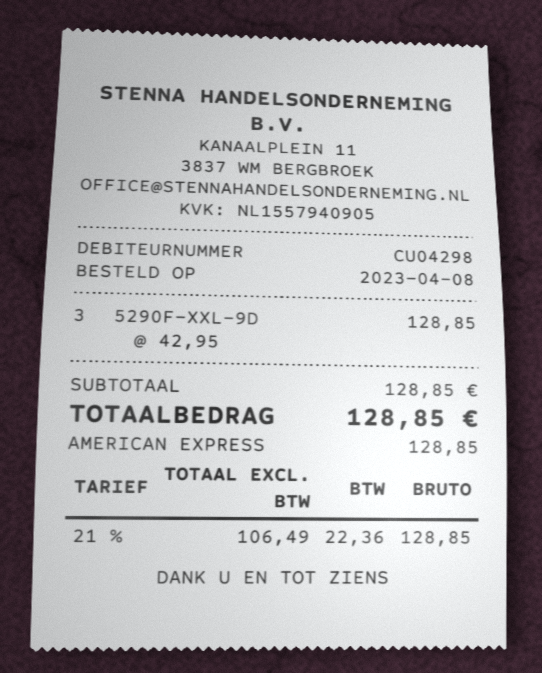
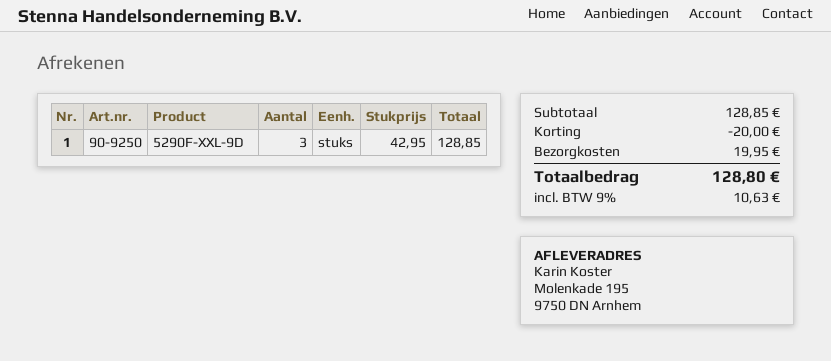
discount: none -> 20.00
shipping: none -> 19.95
tax: 21% = 22.36 -> 9% = 10.63
total: 128.85 -> 128.80

